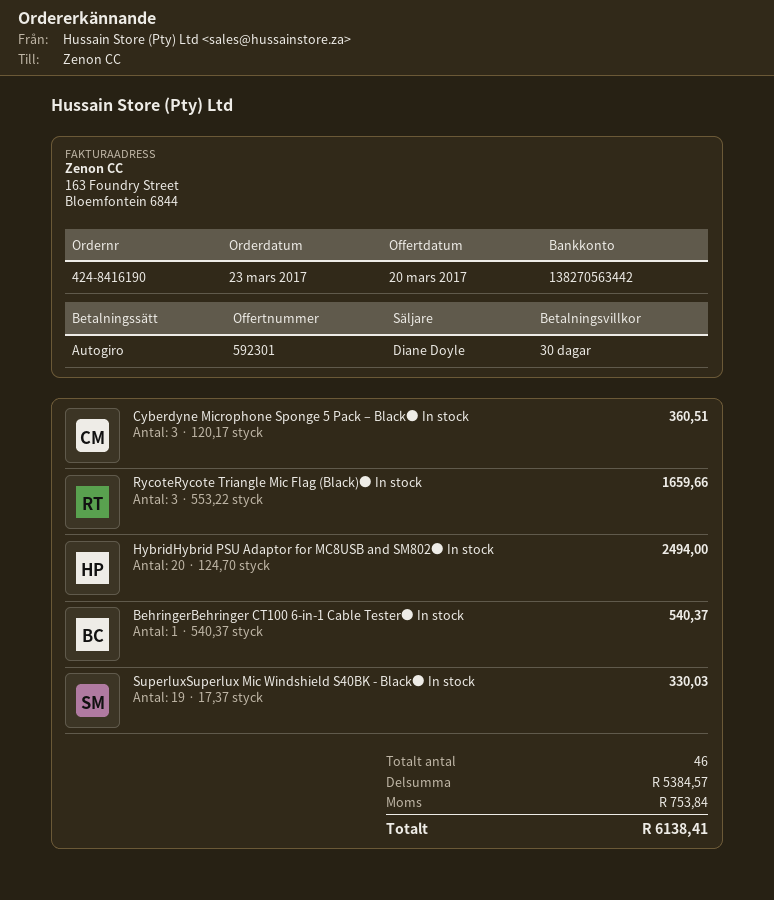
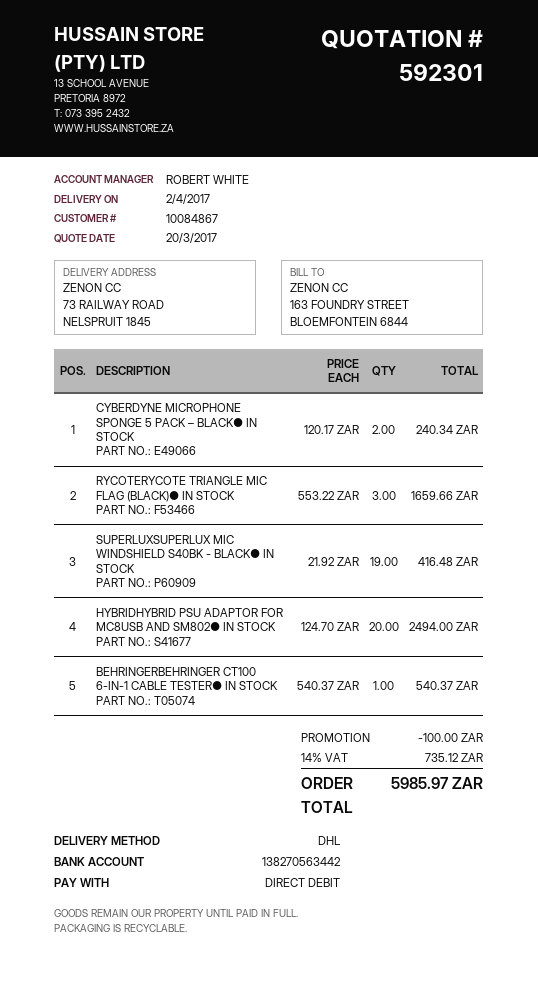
sales rep: Diane Doyle -> ROBERT WHITE
Cyberdyne Microphone Sponge 5 Pack – Black● In stock: 3 x 120.17 = 360.51 -> 2 x 120.17 = 240.34
SuperluxSuperlux Mic Windshield S40BK - Black● In stock: 19 x 17.37 = 330.03 -> 19 x 21.92 = 416.48
discount: none -> 100.00
tax: 753.84 -> 735.12
total: 6138.41 -> 5985.97

